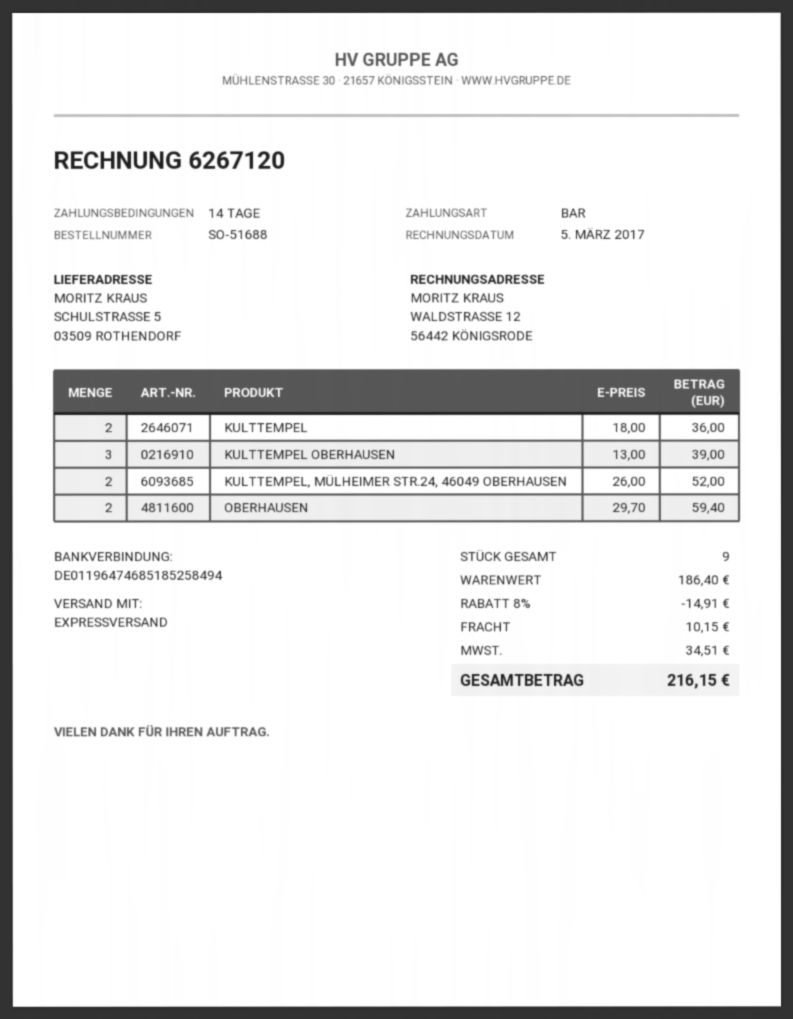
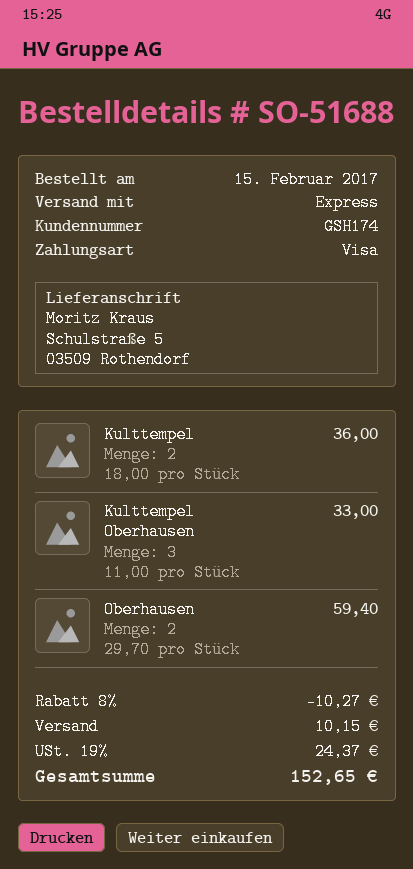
payment method: cash -> Visa
KULTTEMPEL OBERHAUSEN: 3 x 13.00 = 39.00 -> 3 x 11.00 = 33.00
KULTTEMPEL, MÜLHEIMER STR.24, 46049 OBERHAUSEN: 2 x 26.00 = 52.00 -> none
discount: 8% = 14.91 -> 8% = 10.27
tax: 34.51 -> 24.37
total: 216.15 -> 152.65

